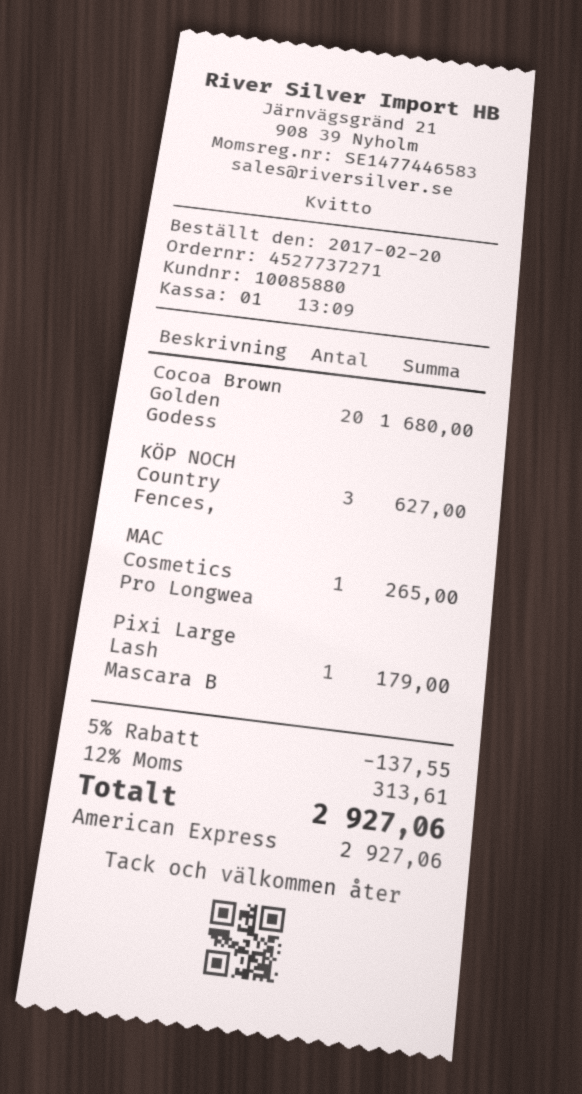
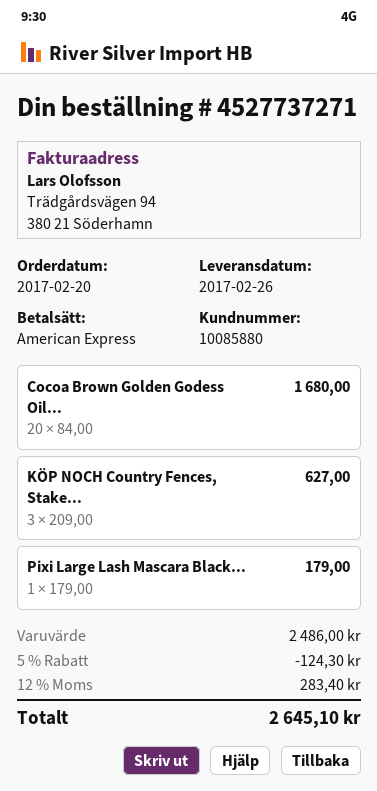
MAC Cosmetics Pro Longwea: 1 for 265.00 -> none
discount: 5% = 137.55 -> 5% = 124.30
tax: 12% = 313.61 -> 12% = 283.40
total: 2927.06 -> 2645.10

